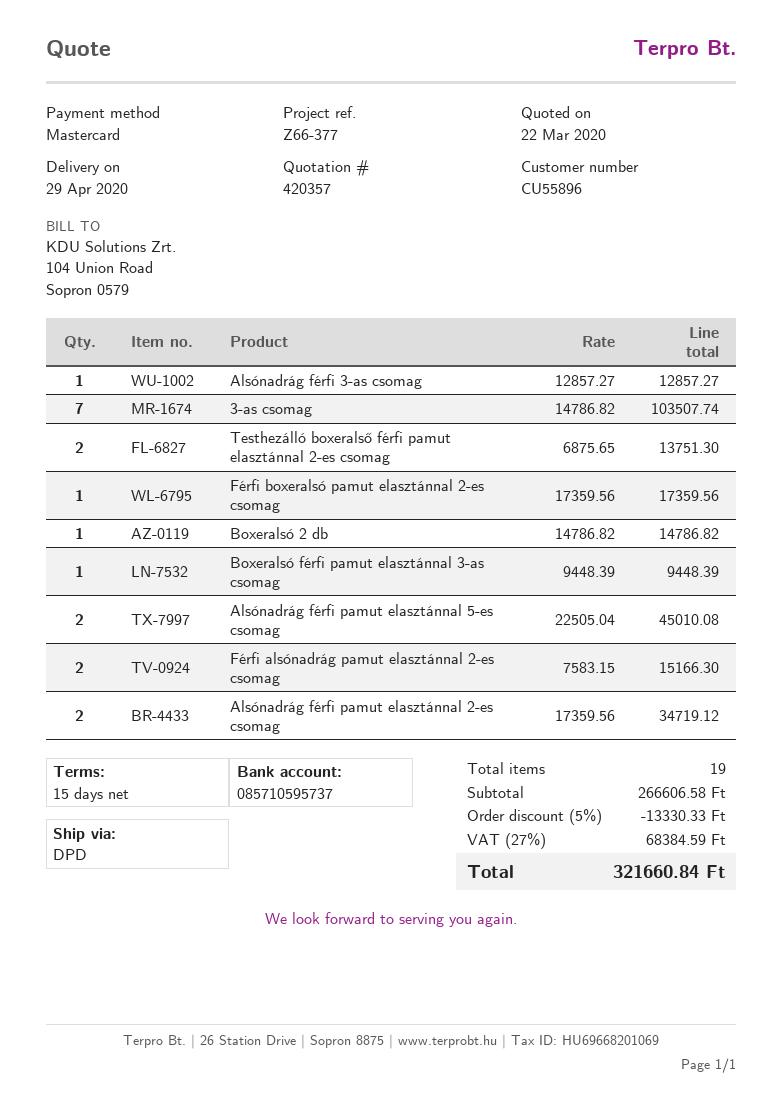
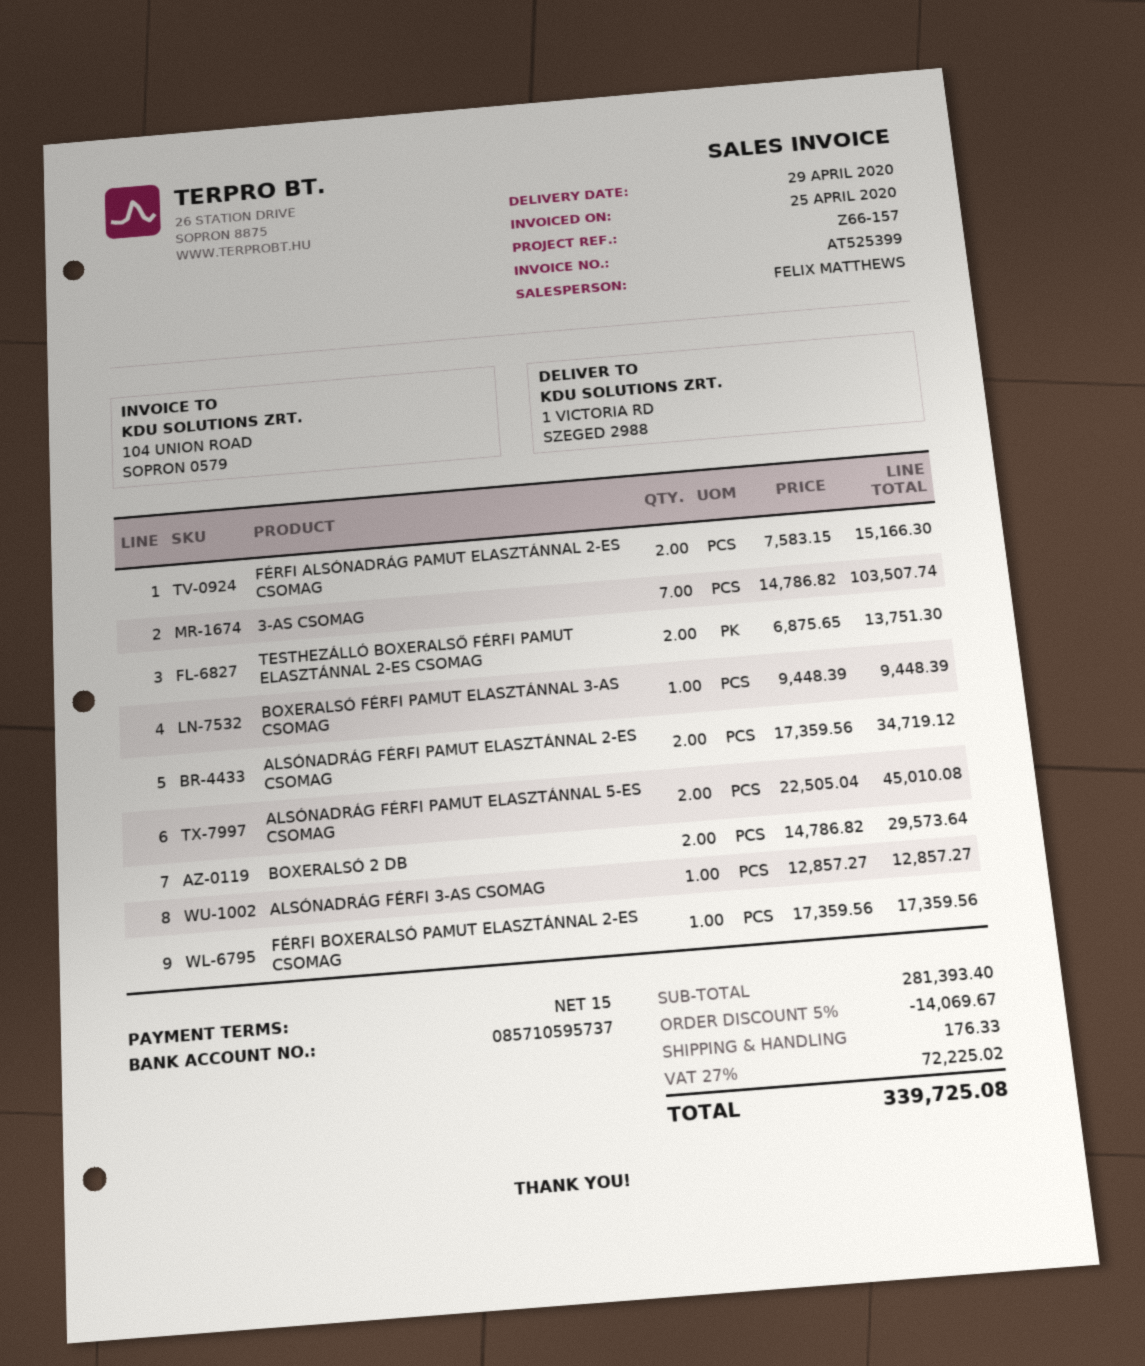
reference: Z66-377 -> Z66-157
Boxeralsó 2 db: 1 x 14786.82 = 14786.82 -> 2 x 14786.82 = 29573.64
subtotal: 266606.58 -> 281393.40
discount: 5% = 13330.33 -> 5% = 14069.67
shipping: none -> 176.33
tax: 27% = 68384.59 -> 27% = 72225.02
total: 321660.84 -> 339725.08

